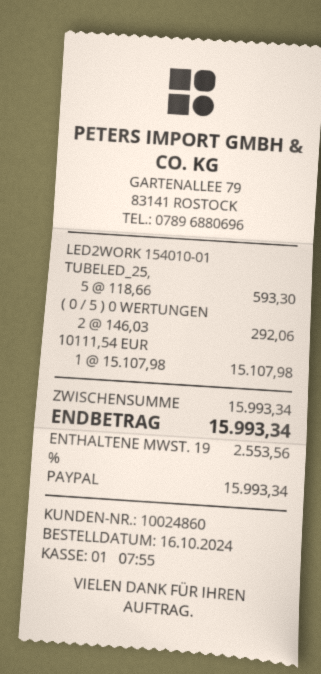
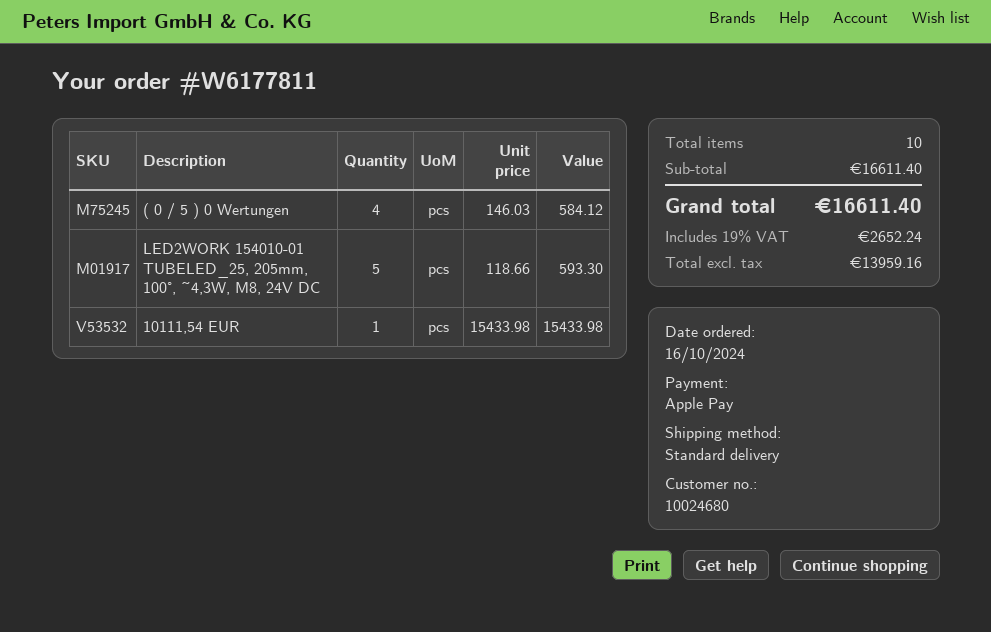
customer number: 10024860 -> 10024680
payment method: PayPal -> Apple Pay
( 0 / 5 ) 0 WERTUNGEN: 2 x 146.03 = 292.06 -> 4 x 146.03 = 584.12
10111,54 EUR: 1 x 15107.98 = 15107.98 -> 1 x 15433.98 = 15433.98
subtotal: 15993.34 -> 16611.40
tax: 19% = 2553.56 -> 19% = 2652.24
total: 15993.34 -> 16611.40

